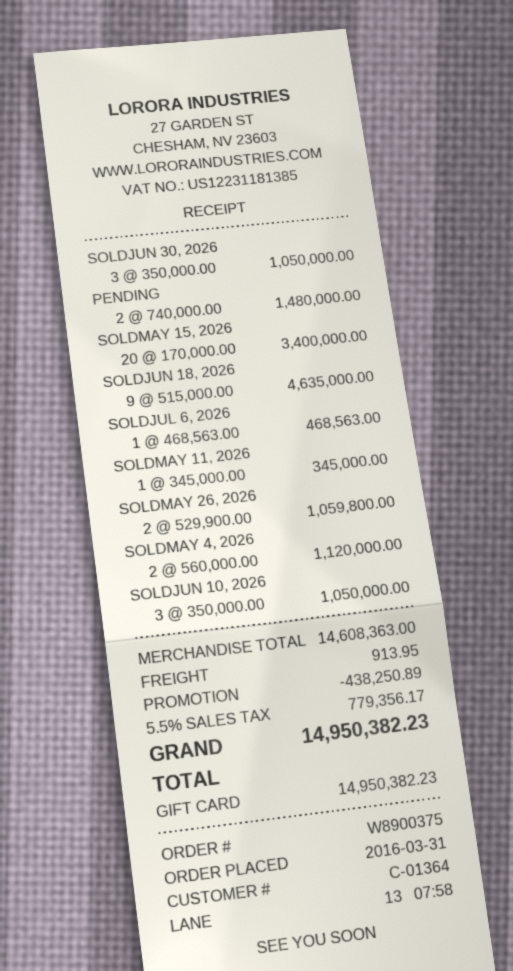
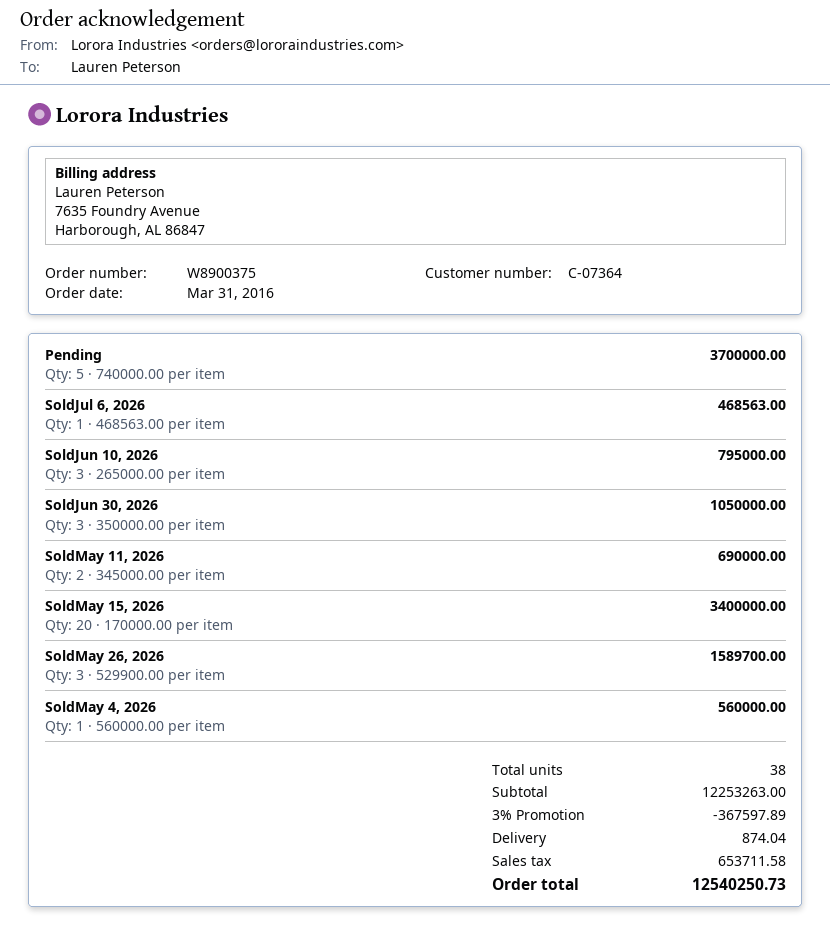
customer number: C-01364 -> C-07364
PENDING: 2 x 740000.00 = 1480000.00 -> 5 x 740000.00 = 3700000.00
SOLDJUN 18, 2026: 9 x 515000.00 = 4635000.00 -> none
SOLDMAY 11, 2026: 1 x 345000.00 = 345000.00 -> 2 x 345000.00 = 690000.00
SOLDMAY 26, 2026: 2 x 529900.00 = 1059800.00 -> 3 x 529900.00 = 1589700.00
SOLDMAY 4, 2026: 2 x 560000.00 = 1120000.00 -> 1 x 560000.00 = 560000.00
SOLDJUN 10, 2026: 3 x 350000.00 = 1050000.00 -> 3 x 265000.00 = 795000.00
subtotal: 14608363.00 -> 12253263.00
discount: 438250.89 -> 367597.89
shipping: 913.95 -> 874.04
tax: 779356.17 -> 653711.58
total: 14950382.23 -> 12540250.73

